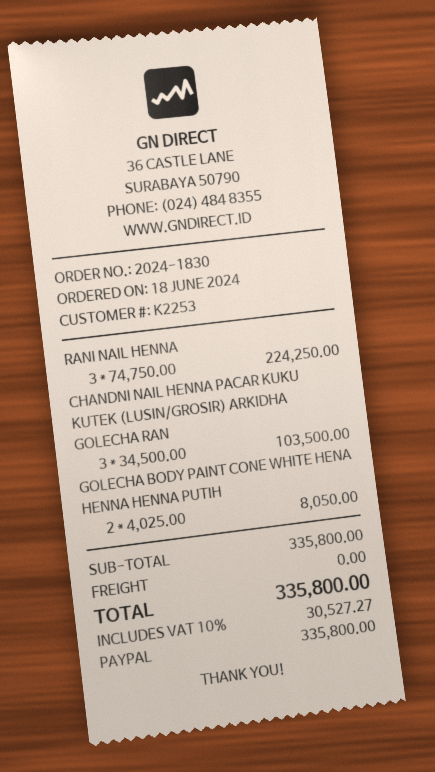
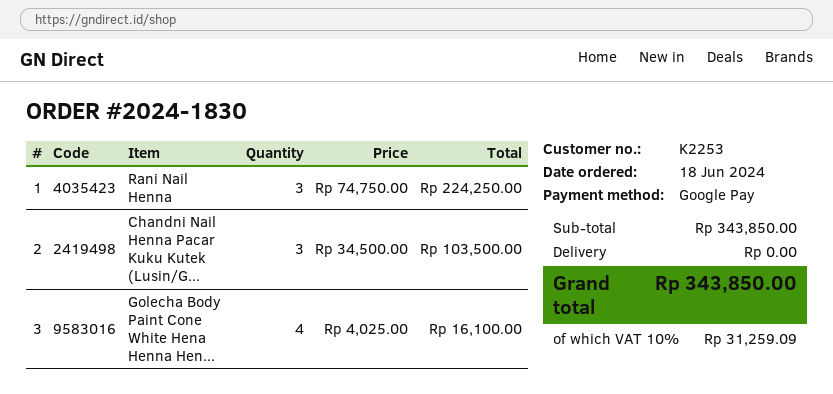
payment method: PayPal -> Google Pay
GOLECHA BODY PAINT CONE WHITE HENA HENNA HENNA PUTIH: 2 x 4025.00 = 8050.00 -> 4 x 4025.00 = 16100.00
subtotal: 335800.00 -> 343850.00
tax: 10% = 30527.27 -> 10% = 31259.09
total: 335800.00 -> 343850.00

